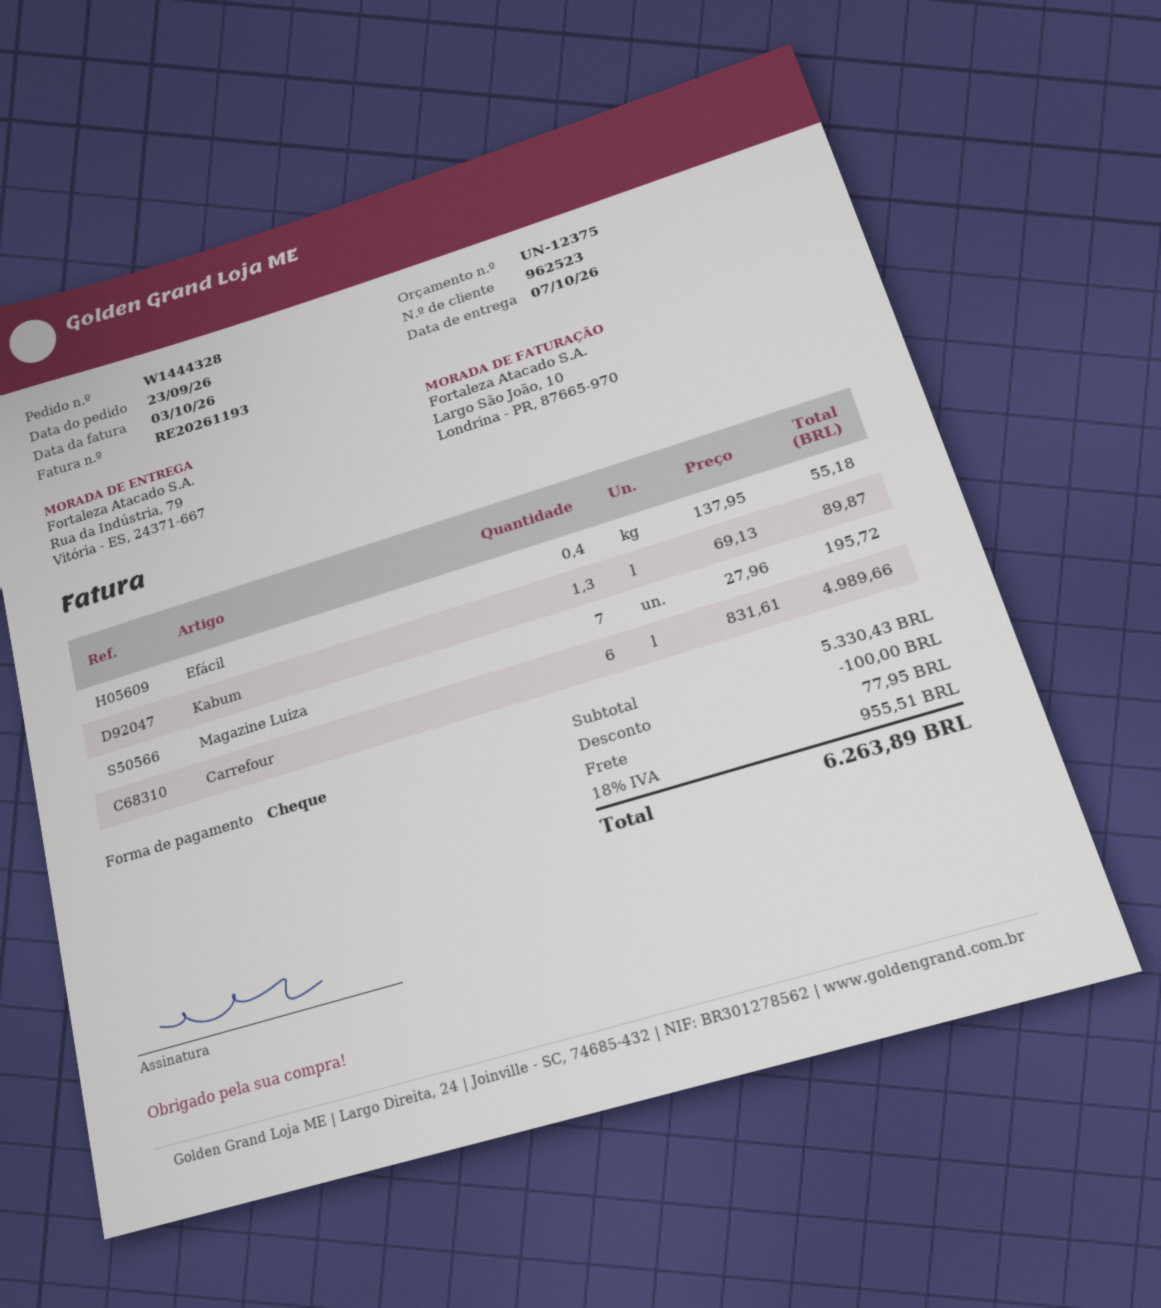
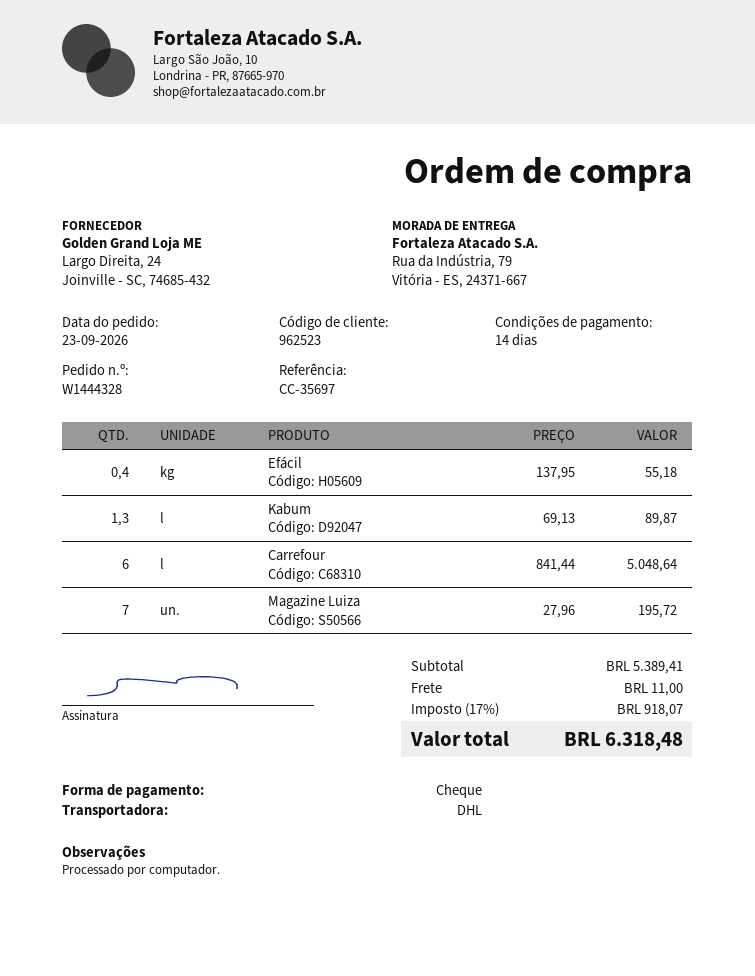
Carrefour: 6 x 831.61 = 4989.66 -> 6 x 841.44 = 5048.64
subtotal: 5330.43 -> 5389.41
discount: 100.00 -> none
shipping: 77.95 -> 11.00
tax: 18% = 955.51 -> 17% = 918.07
total: 6263.89 -> 6318.48

